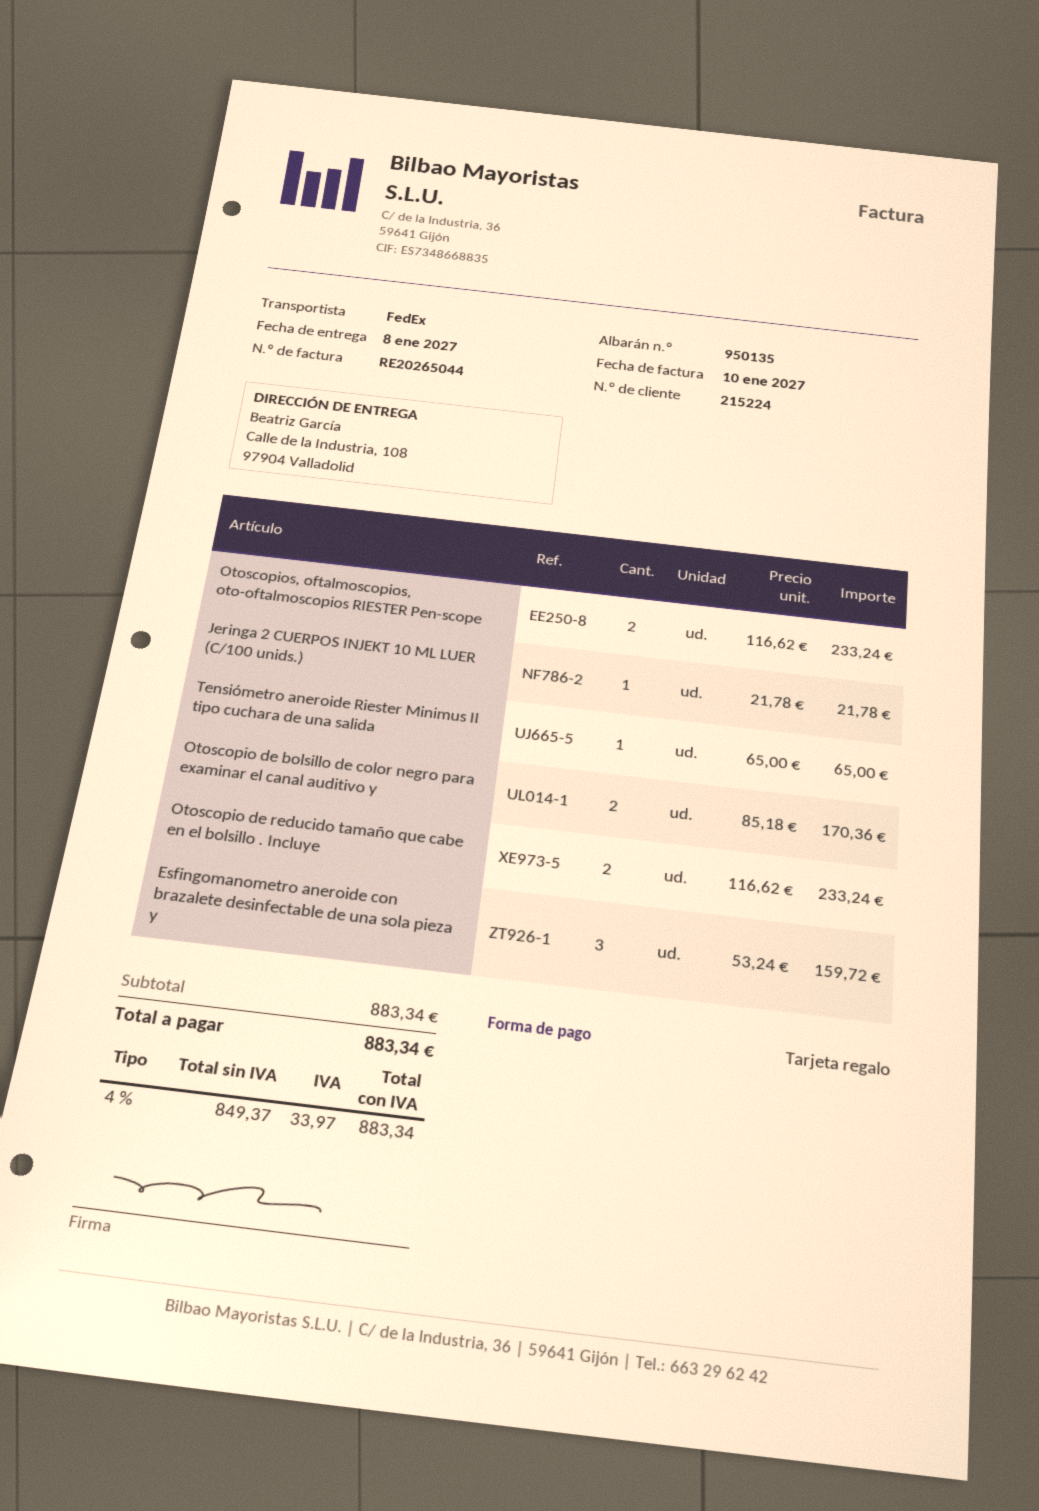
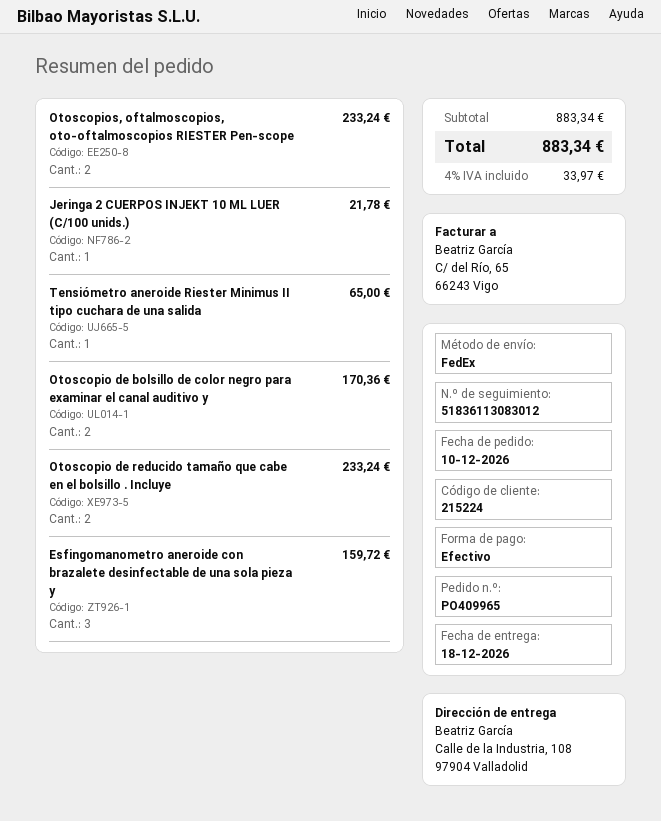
delivery date: 2027-01-08 -> 2026-12-18
payment method: gift card -> cash

